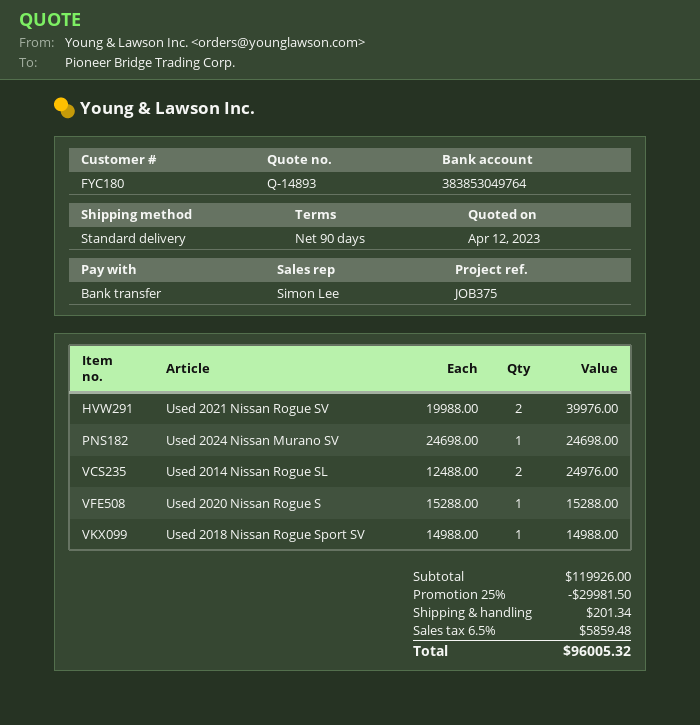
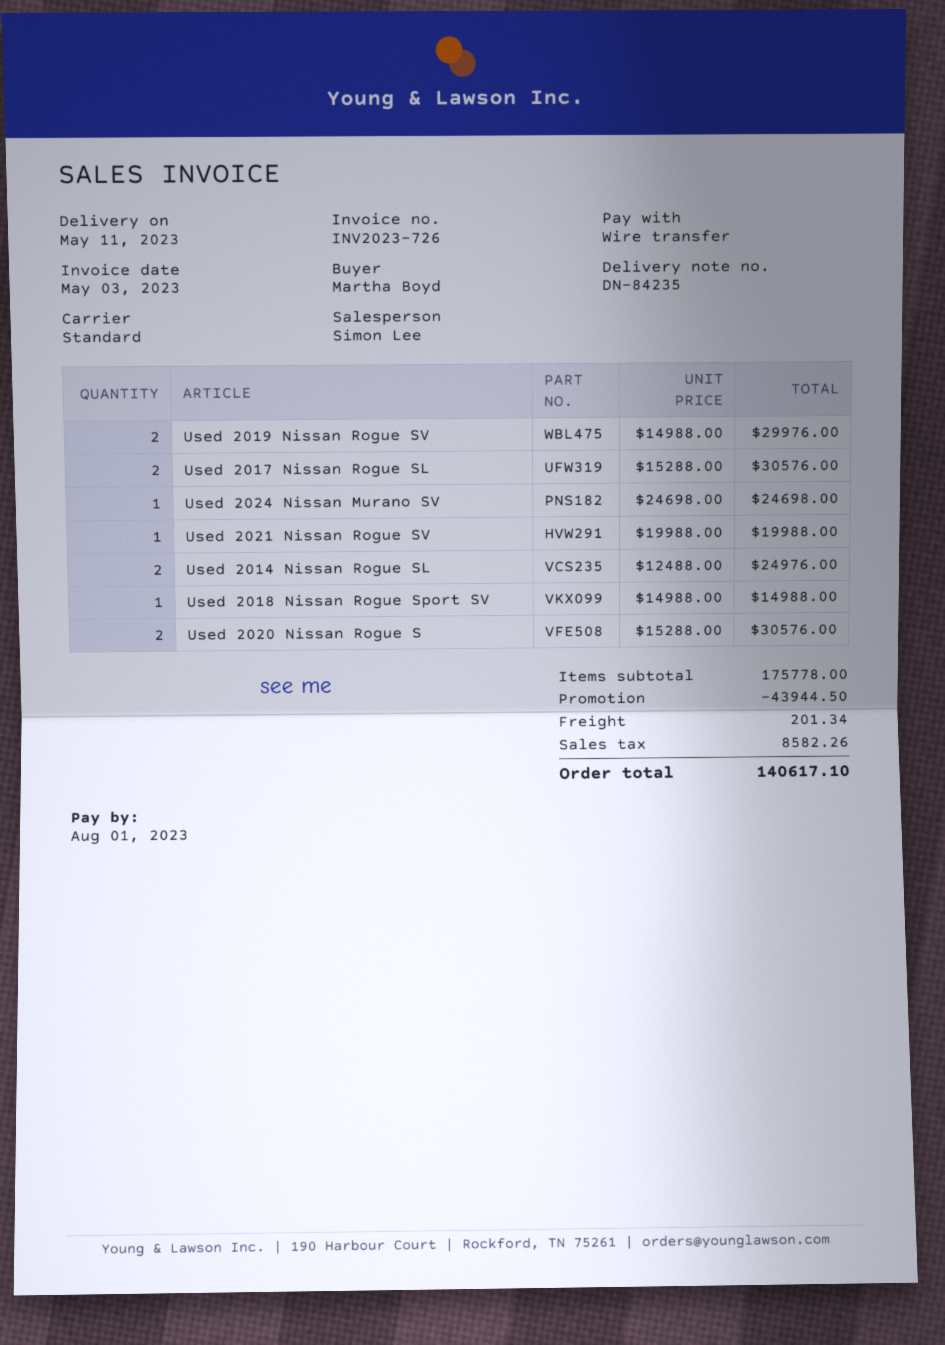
Used 2021 Nissan Rogue SV: 2 x 19988.00 = 39976.00 -> 1 x 19988.00 = 19988.00
Used 2020 Nissan Rogue S: 1 x 15288.00 = 15288.00 -> 2 x 15288.00 = 30576.00
Used 2019 Nissan Rogue SV: none -> 2 x 14988.00 = 29976.00
Used 2017 Nissan Rogue SL: none -> 2 x 15288.00 = 30576.00
subtotal: 119926.00 -> 175778.00
discount: 29981.50 -> 43944.50
tax: 5859.48 -> 8582.26
total: 96005.32 -> 140617.10

